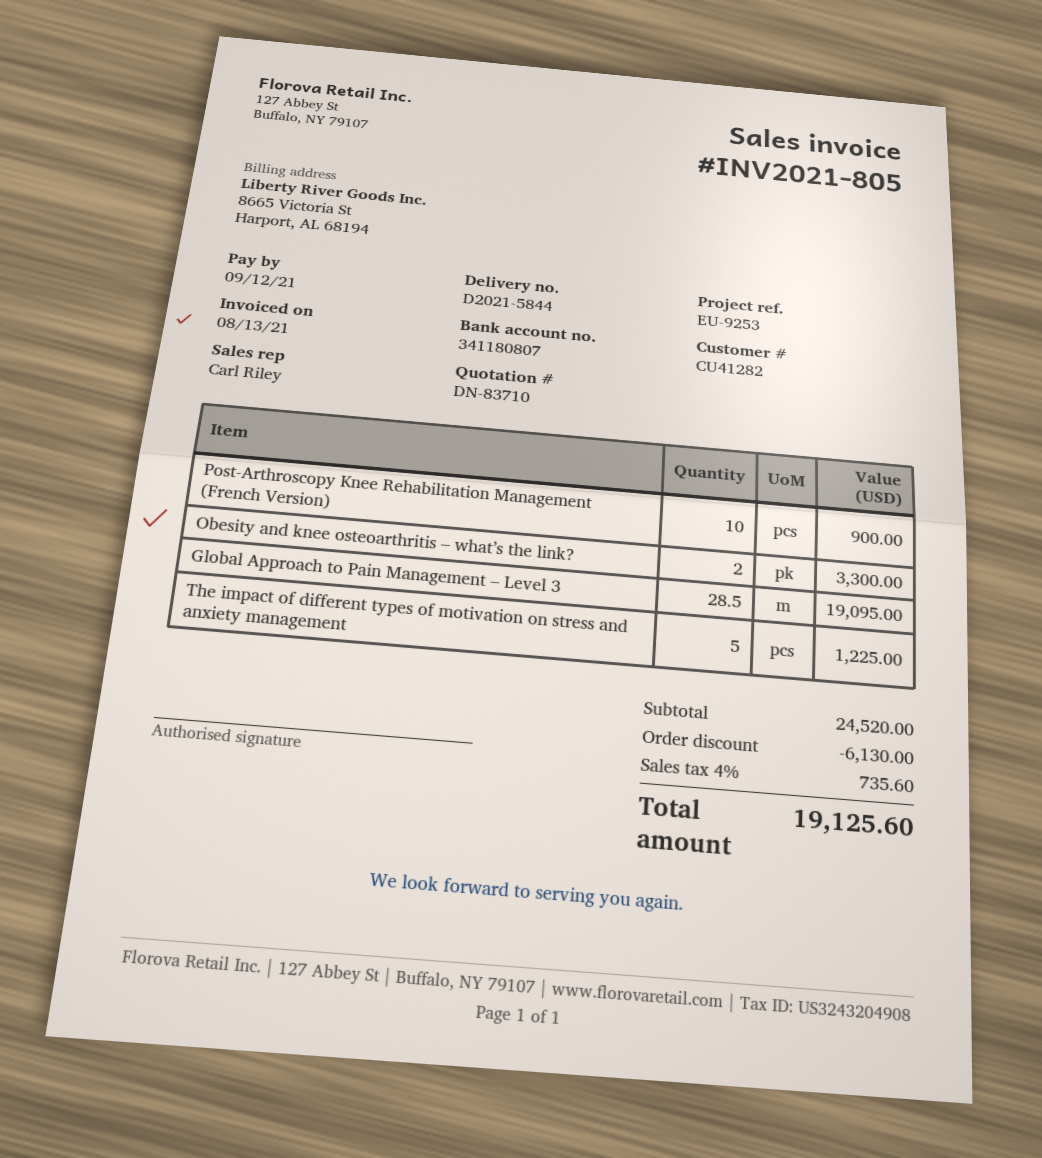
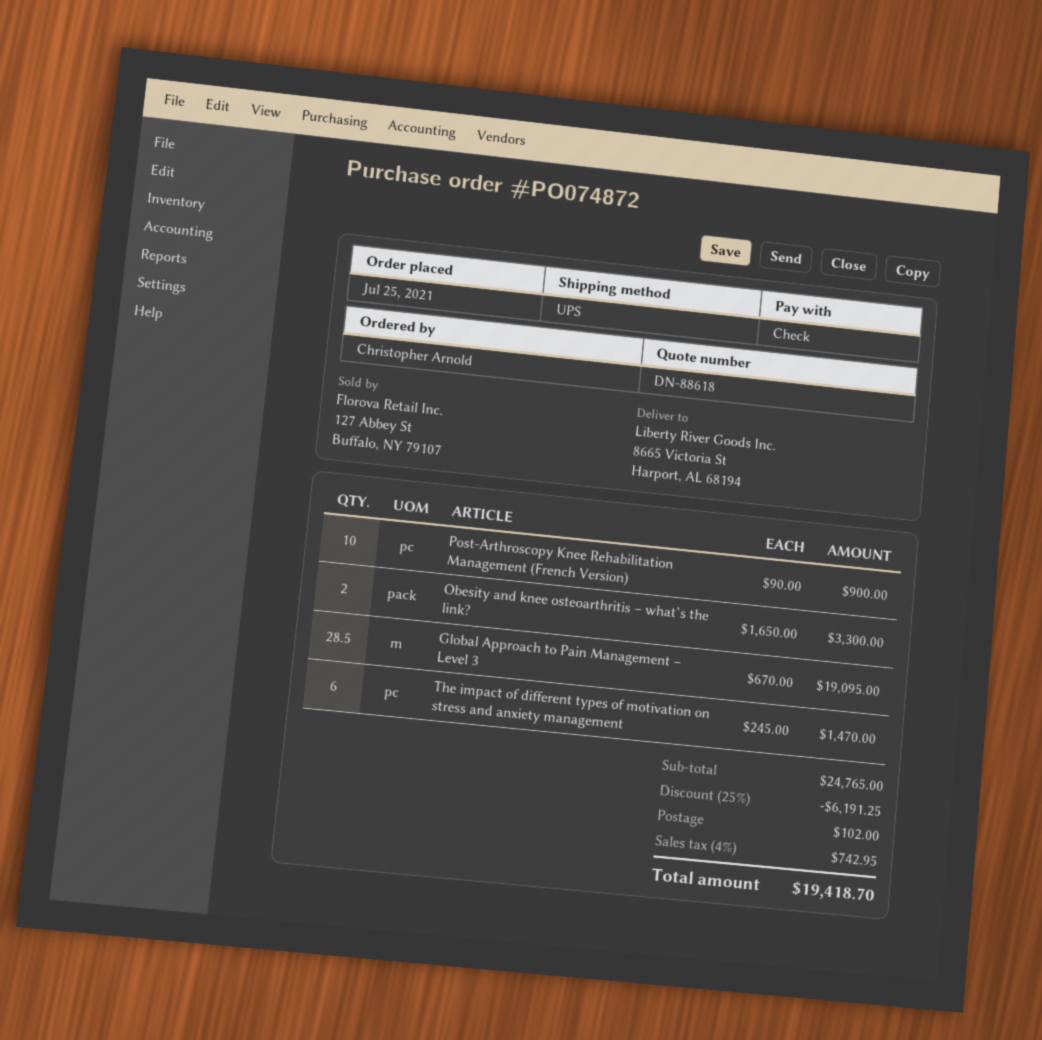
quote number: DN-83710 -> DN-88618
The impact of different types of motivation on stress and anxiety management: 5 for 1225.00 -> 6 for 1470.00
subtotal: 24520.00 -> 24765.00
discount: 6130.00 -> 6191.25
shipping: none -> 102.00
tax: 4% = 735.60 -> 4% = 742.95
total: 19125.60 -> 19418.70

